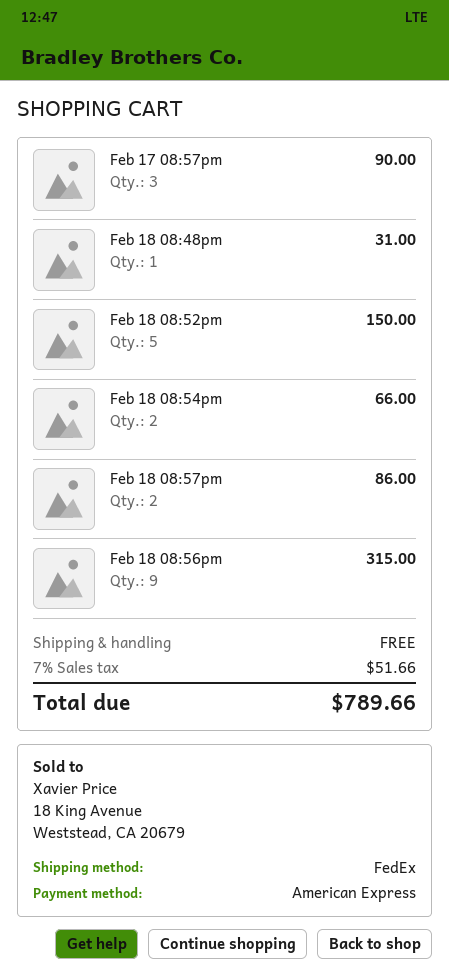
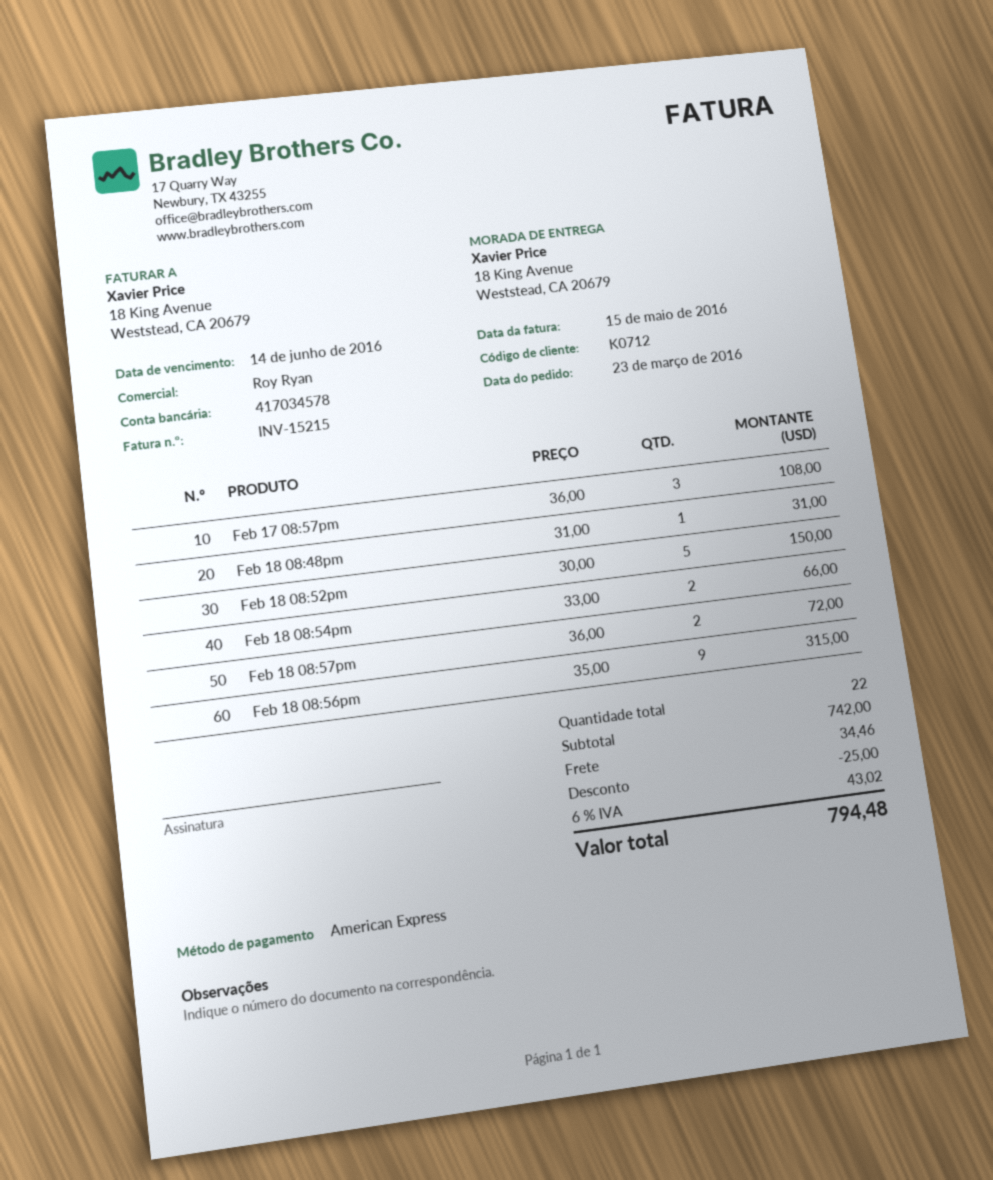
Feb 17 08:57pm: 3 for 90.00 -> 3 for 108.00
Feb 18 08:57pm: 2 for 86.00 -> 2 for 72.00
discount: none -> 25.00
shipping: 0.00 -> 34.46
tax: 7% = 51.66 -> 6% = 43.02
total: 789.66 -> 794.48

